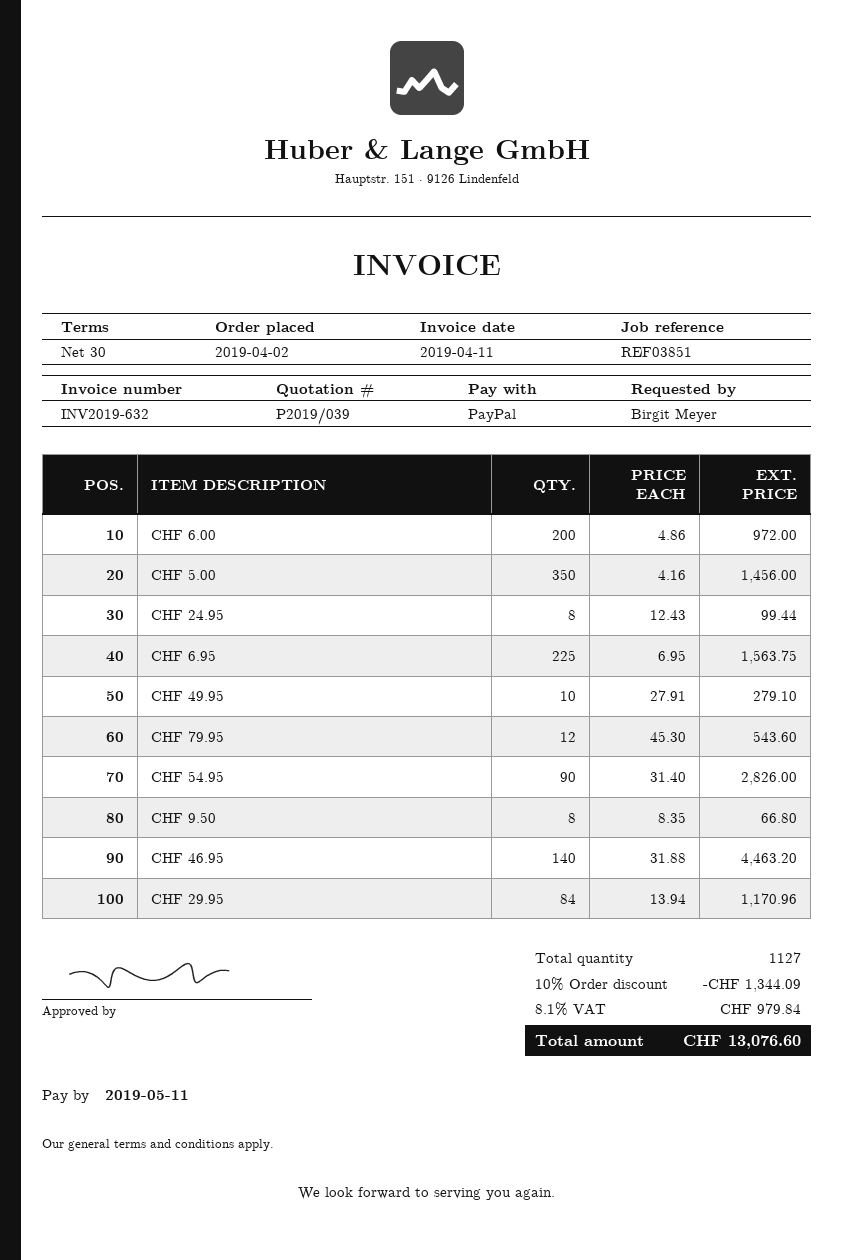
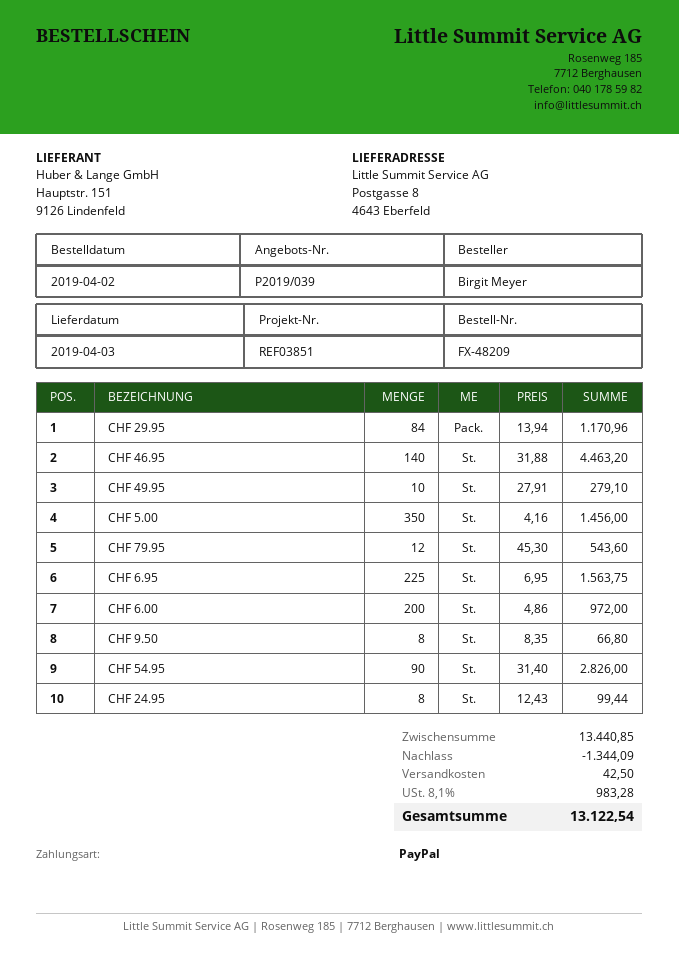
shipping: none -> 42.50
tax: 8.1% = 979.84 -> 8.1% = 983.28
total: 13076.60 -> 13122.54

